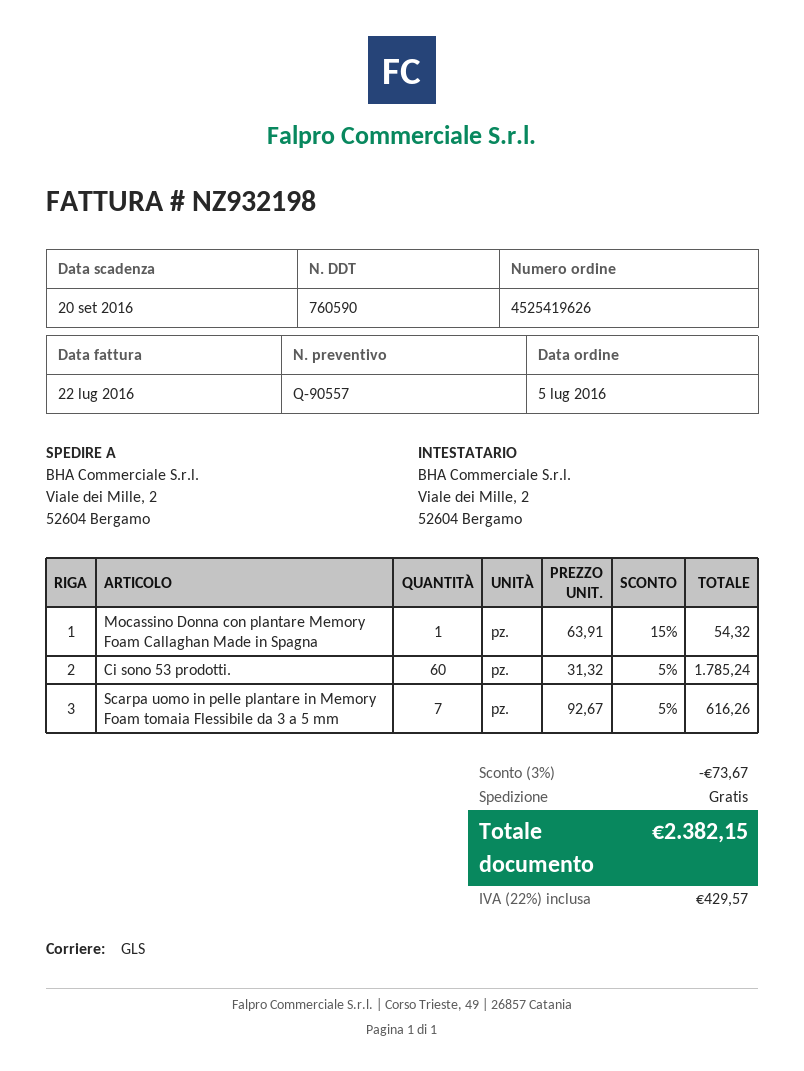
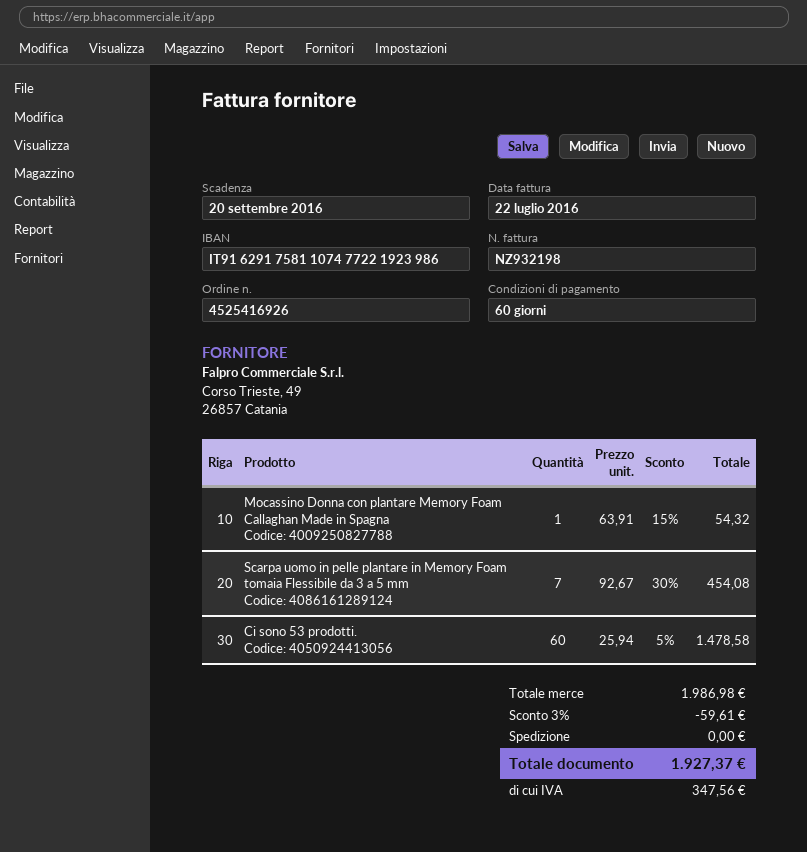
order number: 4525419626 -> 4525416926
Ci sono 53 prodotti.: 60 x 31.32 - 5% = 1785.24 -> 60 x 25.94 - 5% = 1478.58
Scarpa uomo in pelle plantare in Memory Foam tomaia Flessibile da 3 a 5 mm: 7 x 92.67 - 5% = 616.26 -> 7 x 92.67 - 30% = 454.08
discount: 3% = 73.67 -> 3% = 59.61
tax: 429.57 -> 347.56
total: 2382.15 -> 1927.37

